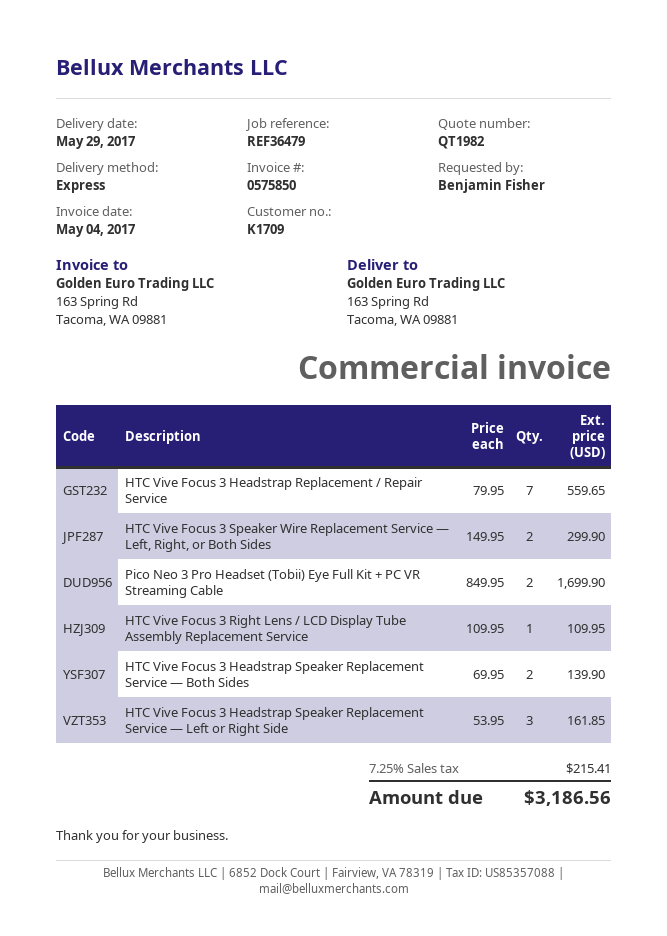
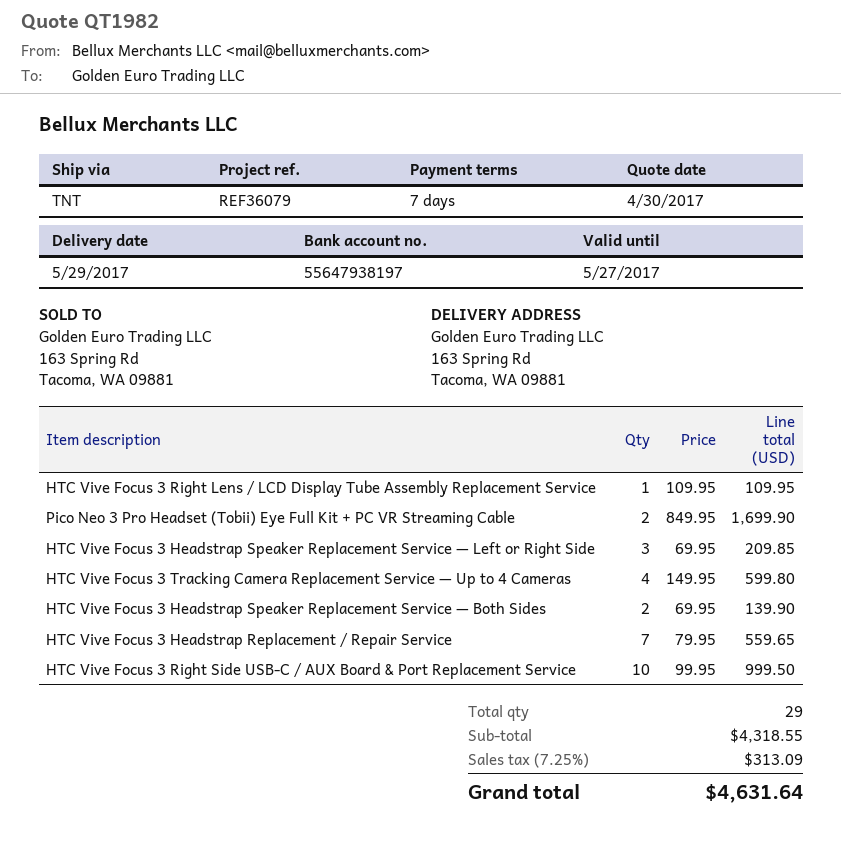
reference: REF36479 -> REF36079
shipping method: express -> TNT
HTC Vive Focus 3 Speaker Wire Replacement Service — Left, Right, or Both Sides: 2 x 149.95 = 299.90 -> none
HTC Vive Focus 3 Headstrap Speaker Replacement Service — Left or Right Side: 3 x 53.95 = 161.85 -> 3 x 69.95 = 209.85
HTC Vive Focus 3 Tracking Camera Replacement Service — Up to 4 Cameras: none -> 4 x 149.95 = 599.80
HTC Vive Focus 3 Right Side USB-C / AUX Board & Port Replacement Service: none -> 10 x 99.95 = 999.50
tax: 7.25% = 215.41 -> 7.25% = 313.09
total: 3186.56 -> 4631.64

